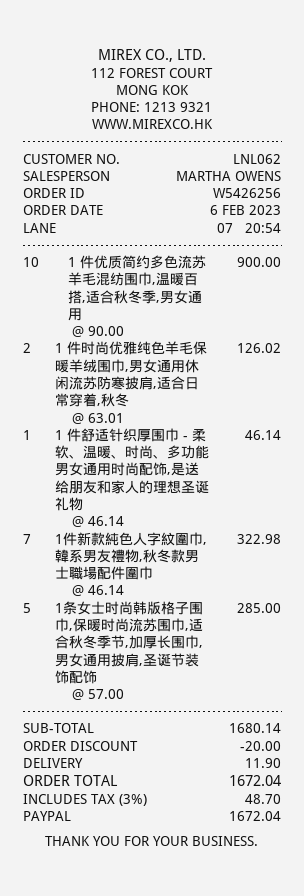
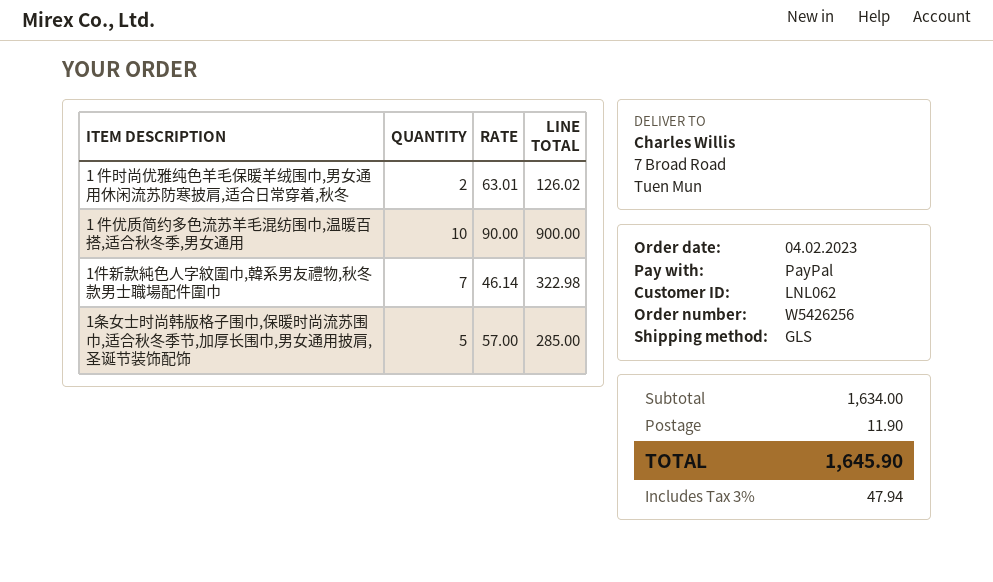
order date: 2023-02-06 -> 2023-02-04
1 件舒适针织厚围巾 - 柔软、温暖、时尚、多功能男女通用时尚配饰,是送给朋友和家人的理想圣诞礼物: 1 x 46.14 = 46.14 -> none
subtotal: 1680.14 -> 1634.00
discount: 20.00 -> none
tax: 3% = 48.70 -> 3% = 47.94
total: 1672.04 -> 1645.90

